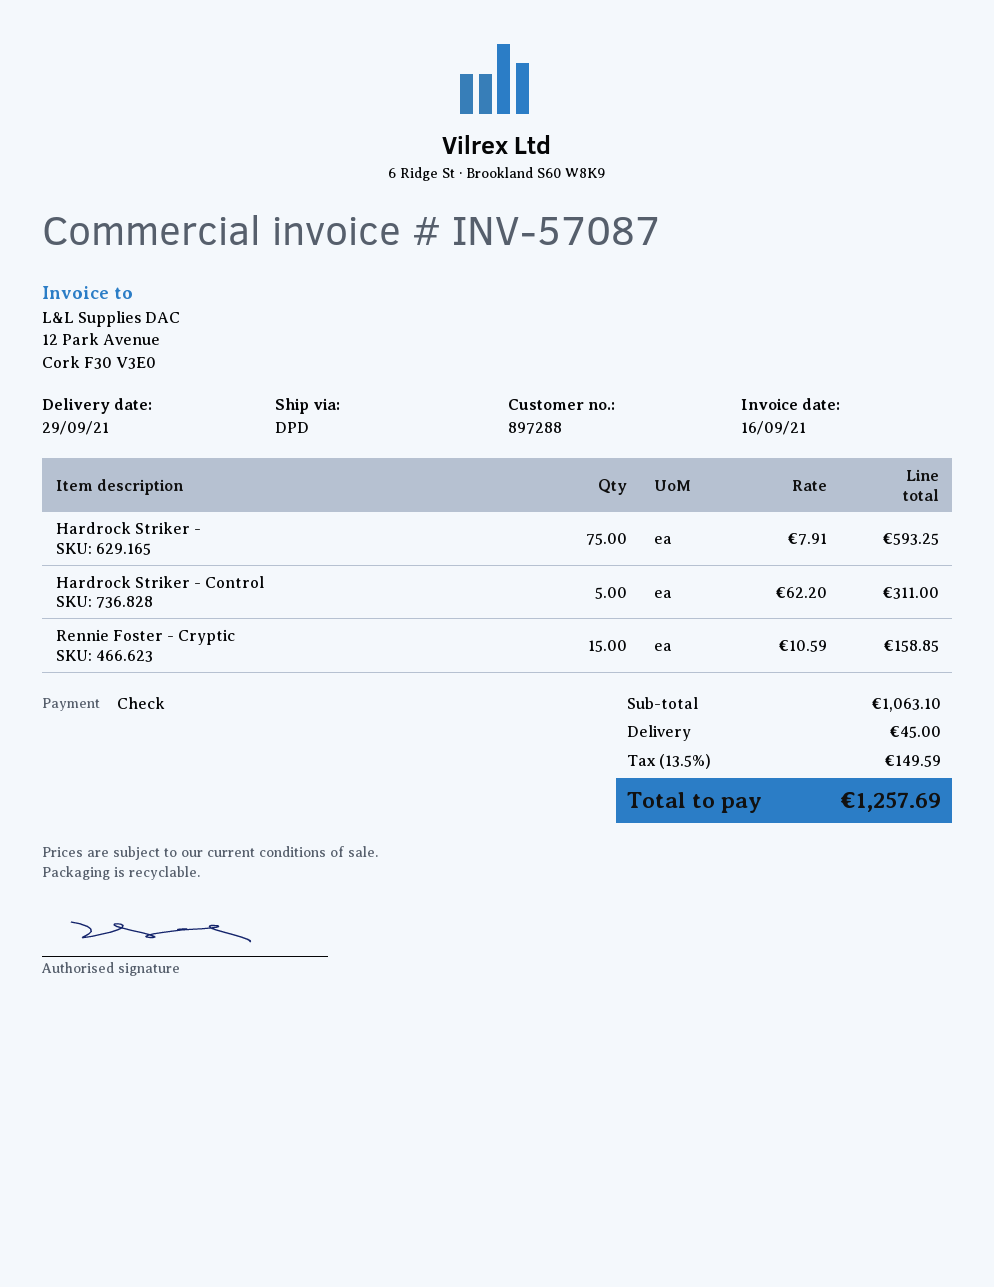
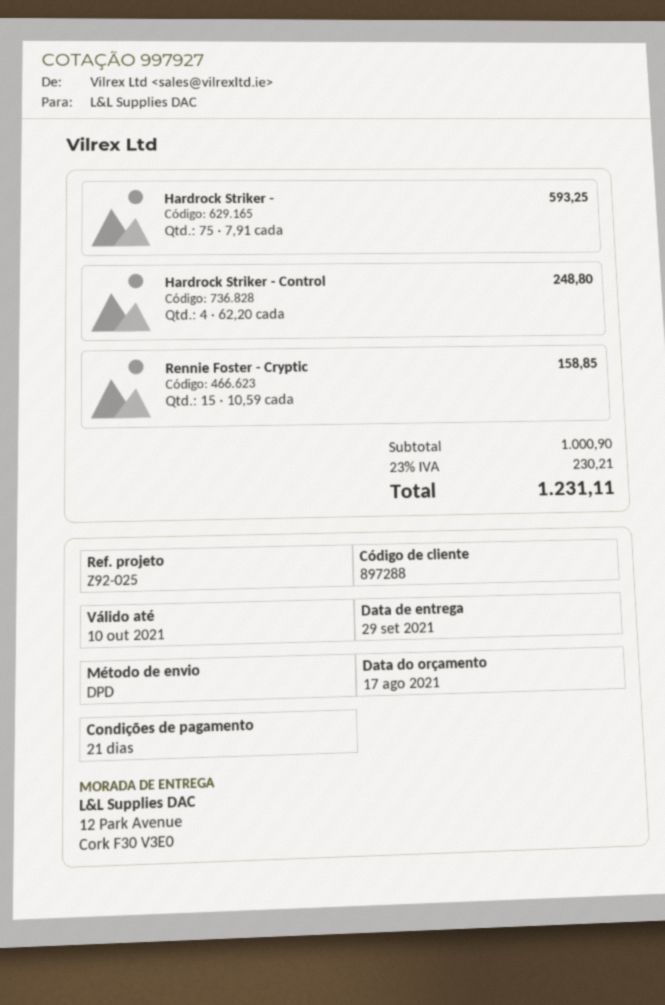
Hardrock Striker - Control: 5 x 62.20 = 311.00 -> 4 x 62.20 = 248.80
subtotal: 1063.10 -> 1000.90
shipping: 45.00 -> none
tax: 13.5% = 149.59 -> 23% = 230.21
total: 1257.69 -> 1231.11

